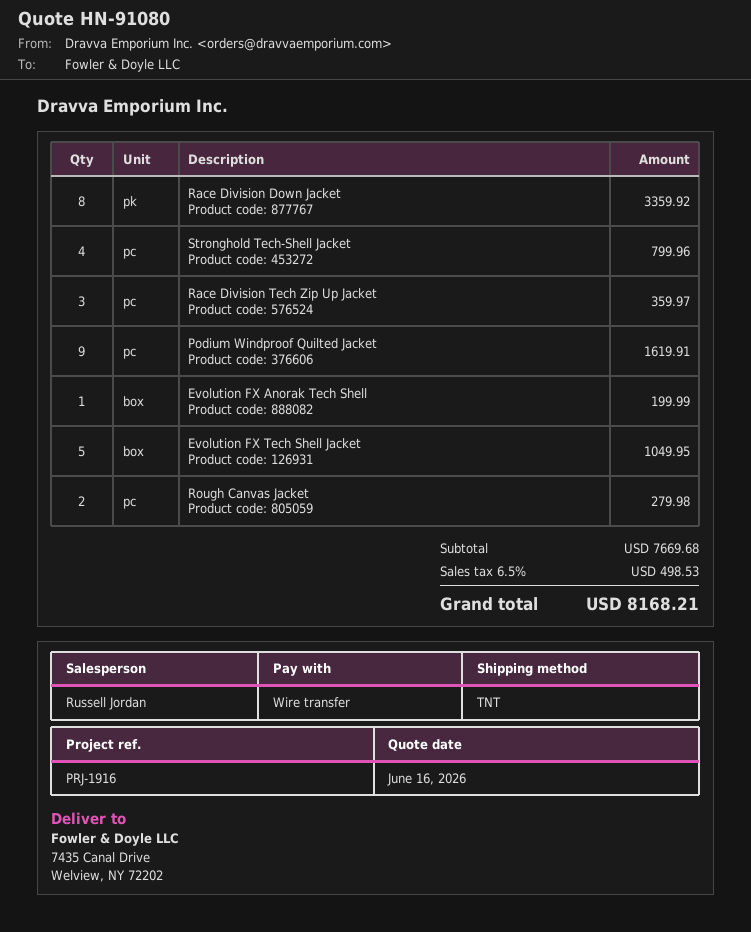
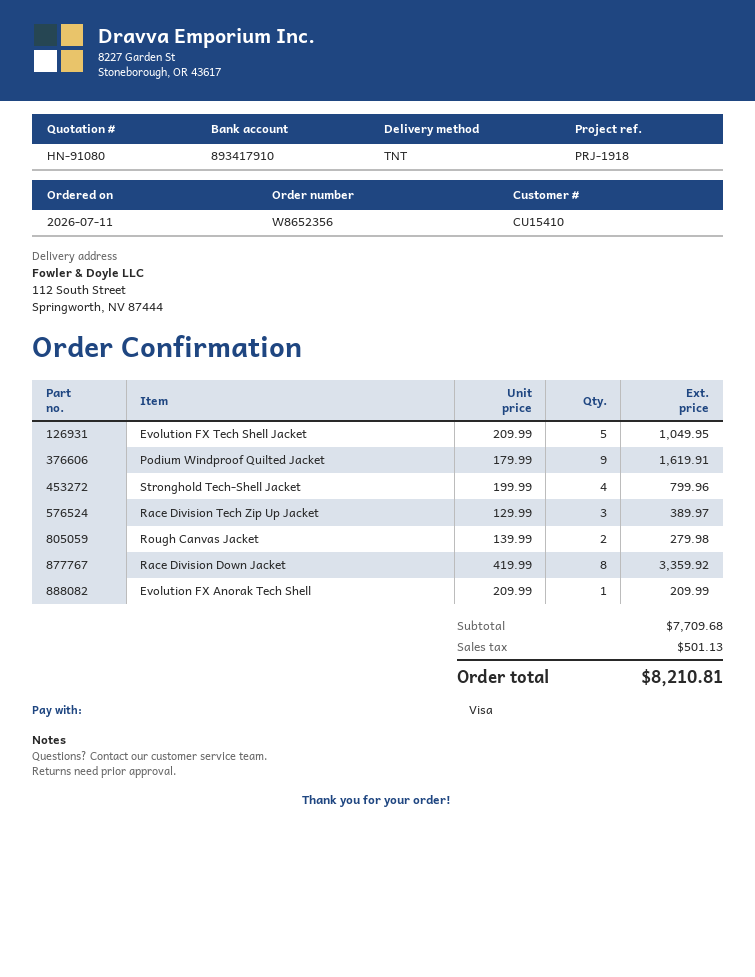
reference: PRJ-1916 -> PRJ-1918
payment method: bank transfer -> Visa
ship to: 7435 Canal Drive, Welview, NY 72202 -> 112 South Street, Springworth, NV 87444
Race Division Tech Zip Up Jacket: 3 for 359.97 -> 3 for 389.97
Evolution FX Anorak Tech Shell: 1 for 199.99 -> 1 for 209.99
subtotal: 7669.68 -> 7709.68
tax: 498.53 -> 501.13
total: 8168.21 -> 8210.81

